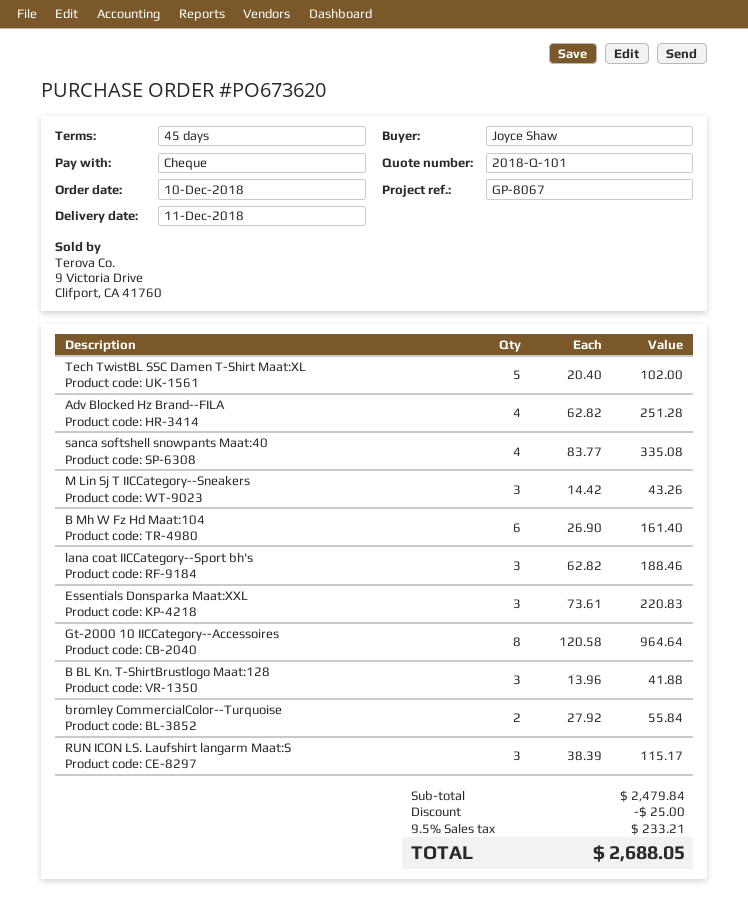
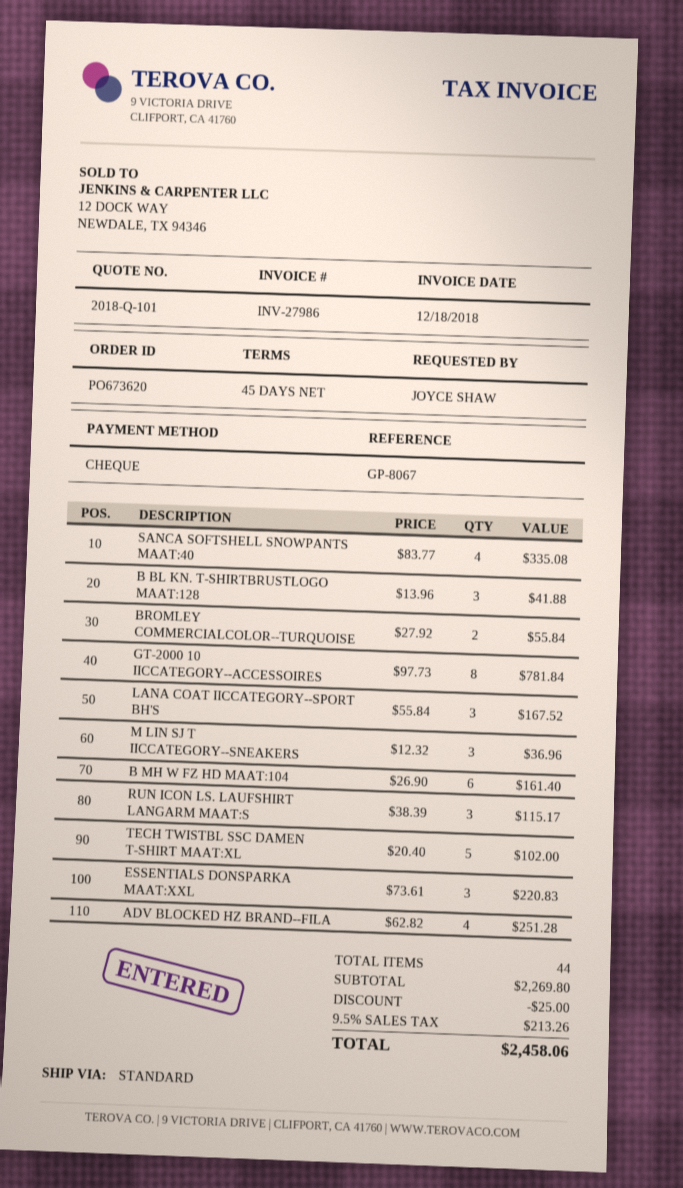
M Lin Sj T IICCategory--Sneakers: 3 x 14.42 = 43.26 -> 3 x 12.32 = 36.96
lana coat IICCategory--Sport bh's: 3 x 62.82 = 188.46 -> 3 x 55.84 = 167.52
Gt-2000 10 IICCategory--Accessoires: 8 x 120.58 = 964.64 -> 8 x 97.73 = 781.84
subtotal: 2479.84 -> 2269.80
tax: 9.5% = 233.21 -> 9.5% = 213.26
total: 2688.05 -> 2458.06

